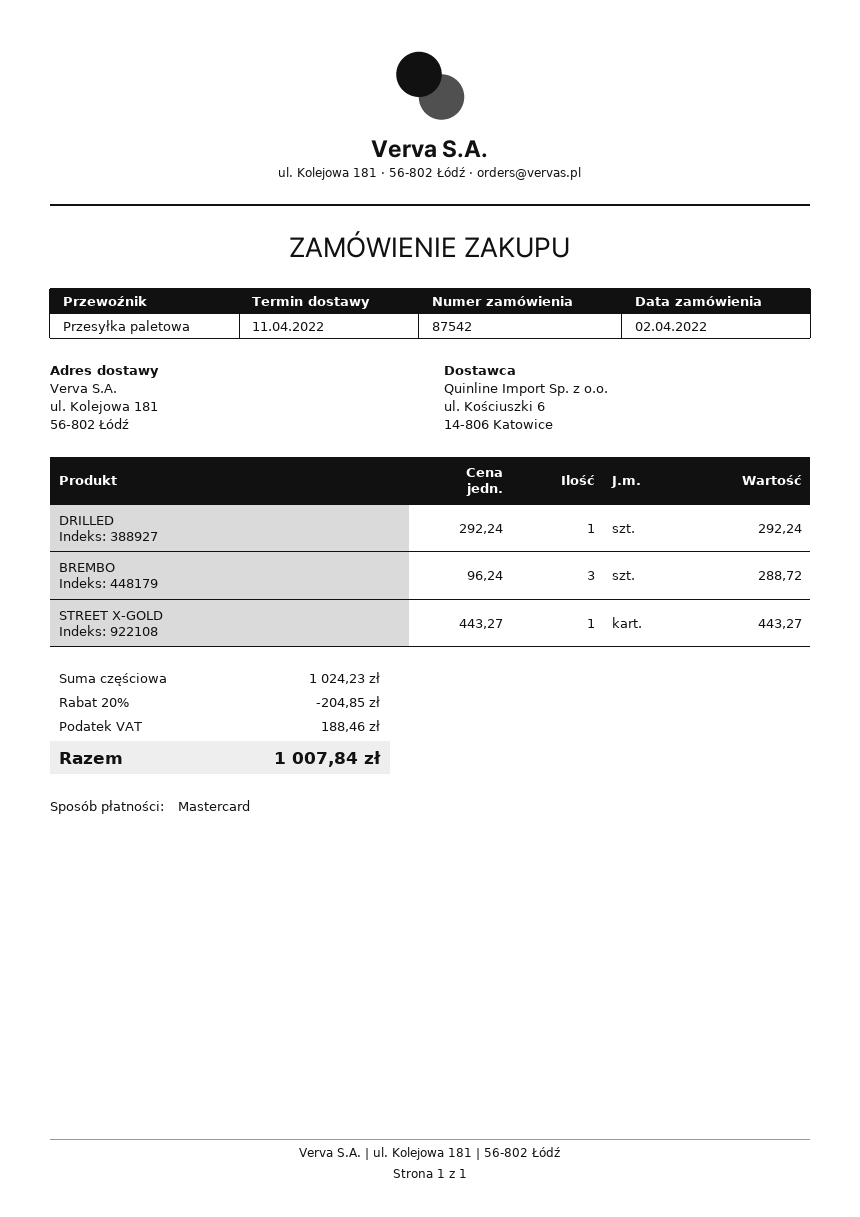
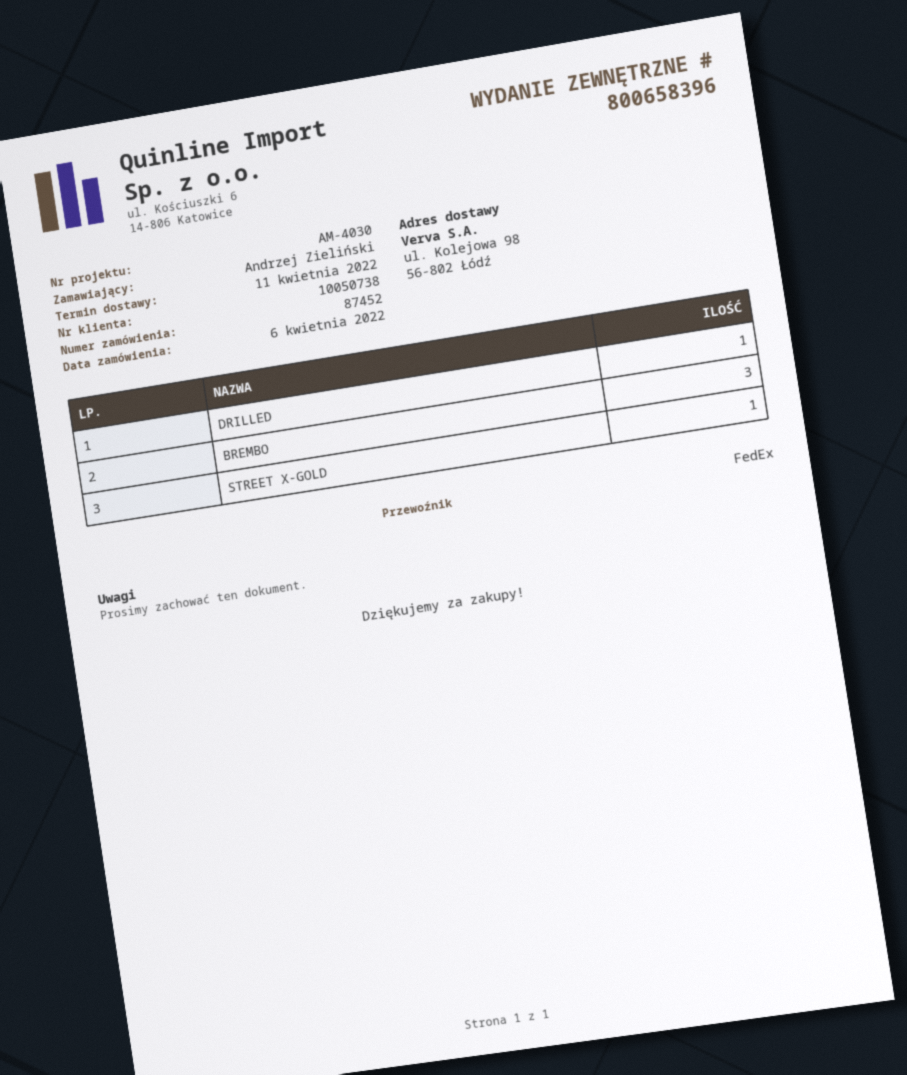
order number: 87542 -> 87452
order date: 2022-04-02 -> 2022-04-06
shipping method: pallet freight -> FedEx
ship to: ul. Kolejowa 181, 56-802 Łódź -> ul. Kolejowa 98, 56-802 Łódź

